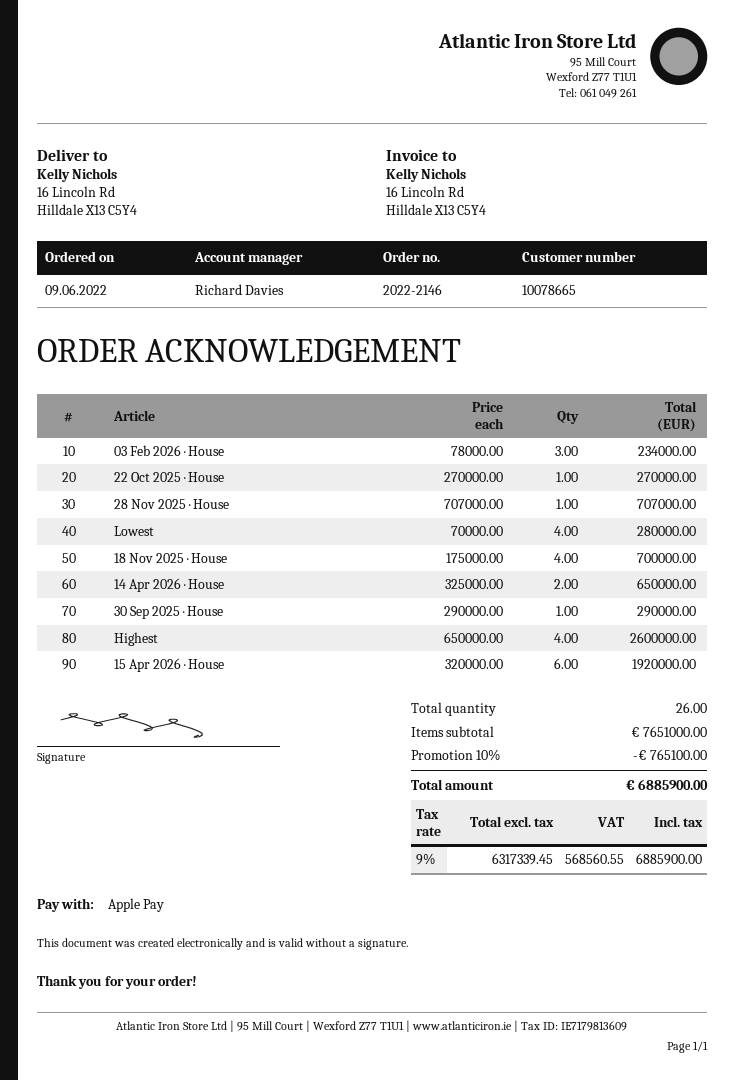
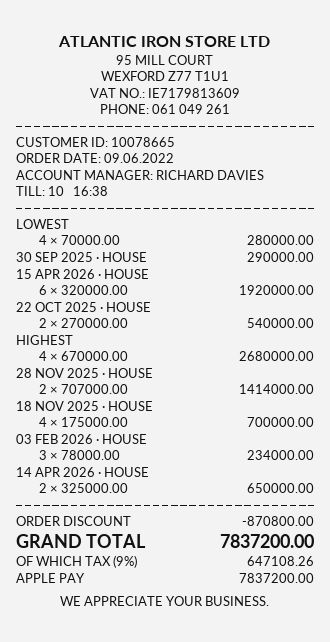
22 Oct 2025 · House: 1 x 270000.00 = 270000.00 -> 2 x 270000.00 = 540000.00
28 Nov 2025 · House: 1 x 707000.00 = 707000.00 -> 2 x 707000.00 = 1414000.00
Highest: 4 x 650000.00 = 2600000.00 -> 4 x 670000.00 = 2680000.00
discount: 765100.00 -> 870800.00
tax: 9% = 568560.55 -> 9% = 647108.26
total: 6885900.00 -> 7837200.00

